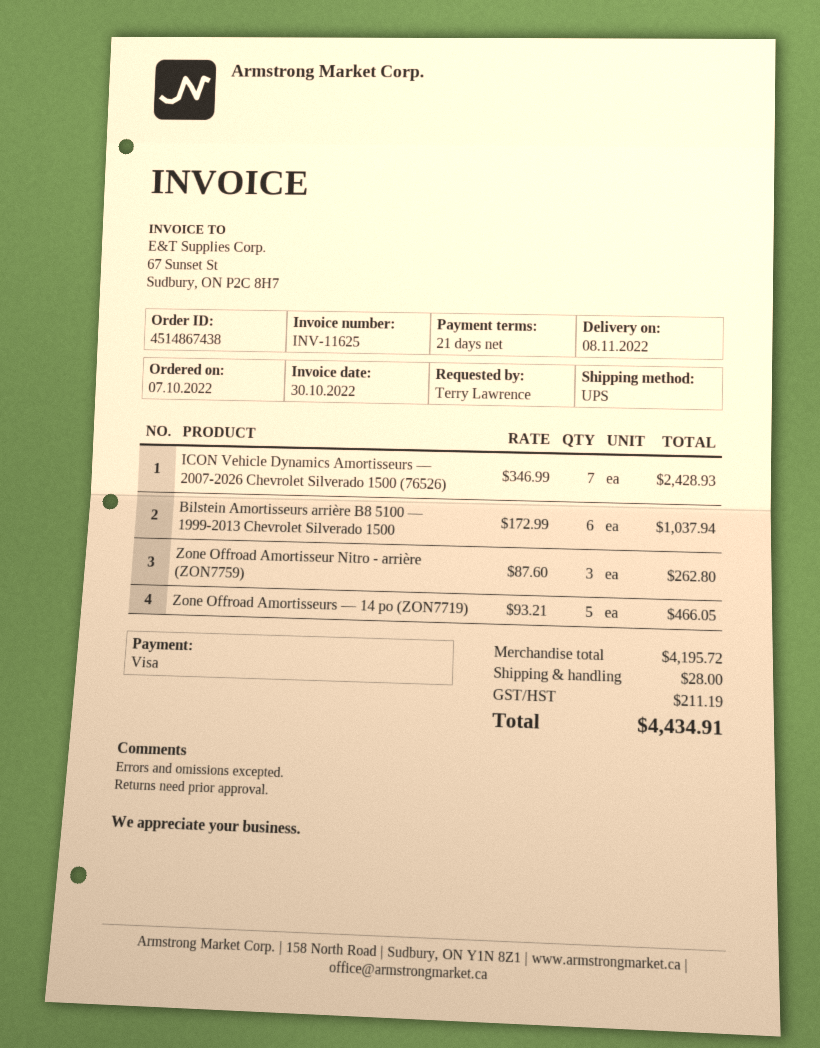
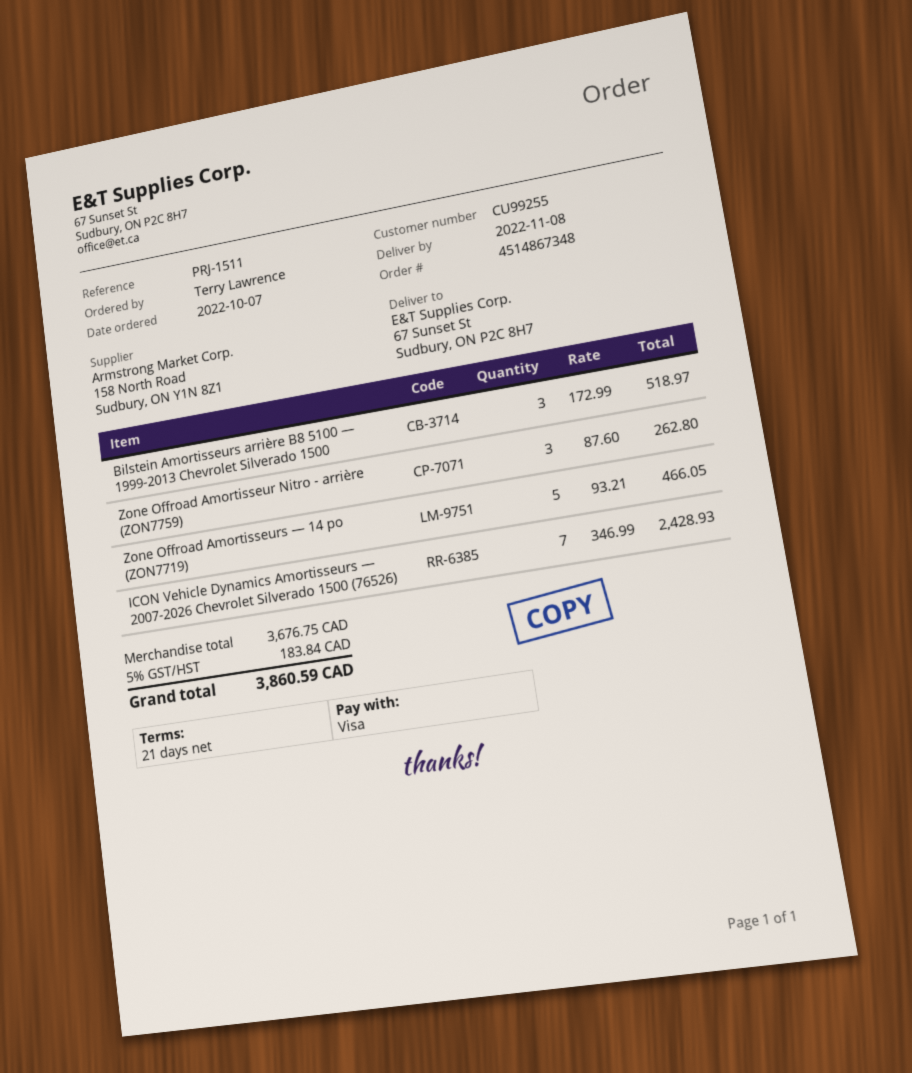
order number: 4514867438 -> 4514867348
Bilstein Amortisseurs arrière B8 5100 — 1999-2013 Chevrolet Silverado 1500: 6 x 172.99 = 1037.94 -> 3 x 172.99 = 518.97
subtotal: 4195.72 -> 3676.75
shipping: 28.00 -> none
tax: 211.19 -> 183.84
total: 4434.91 -> 3860.59

